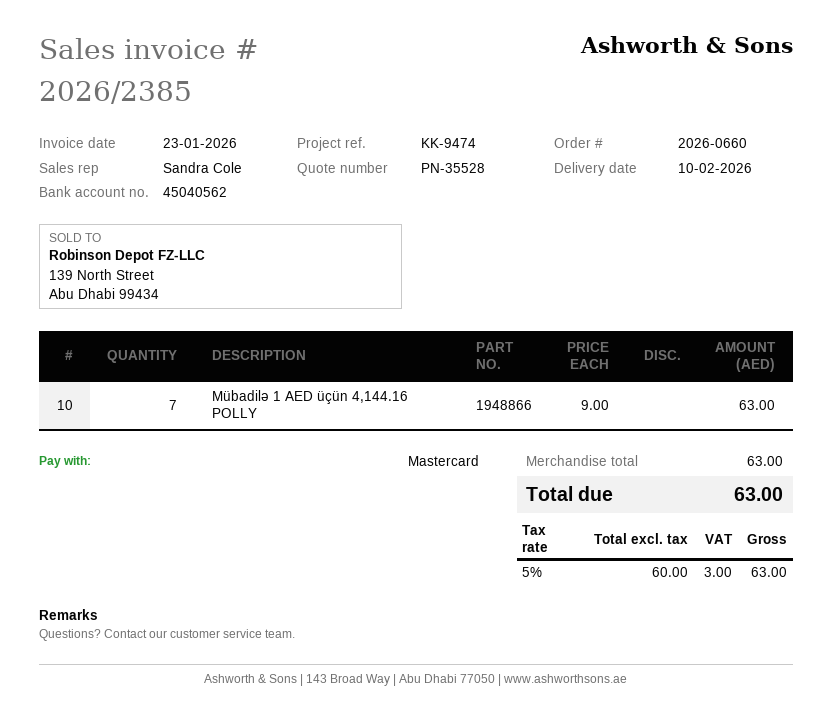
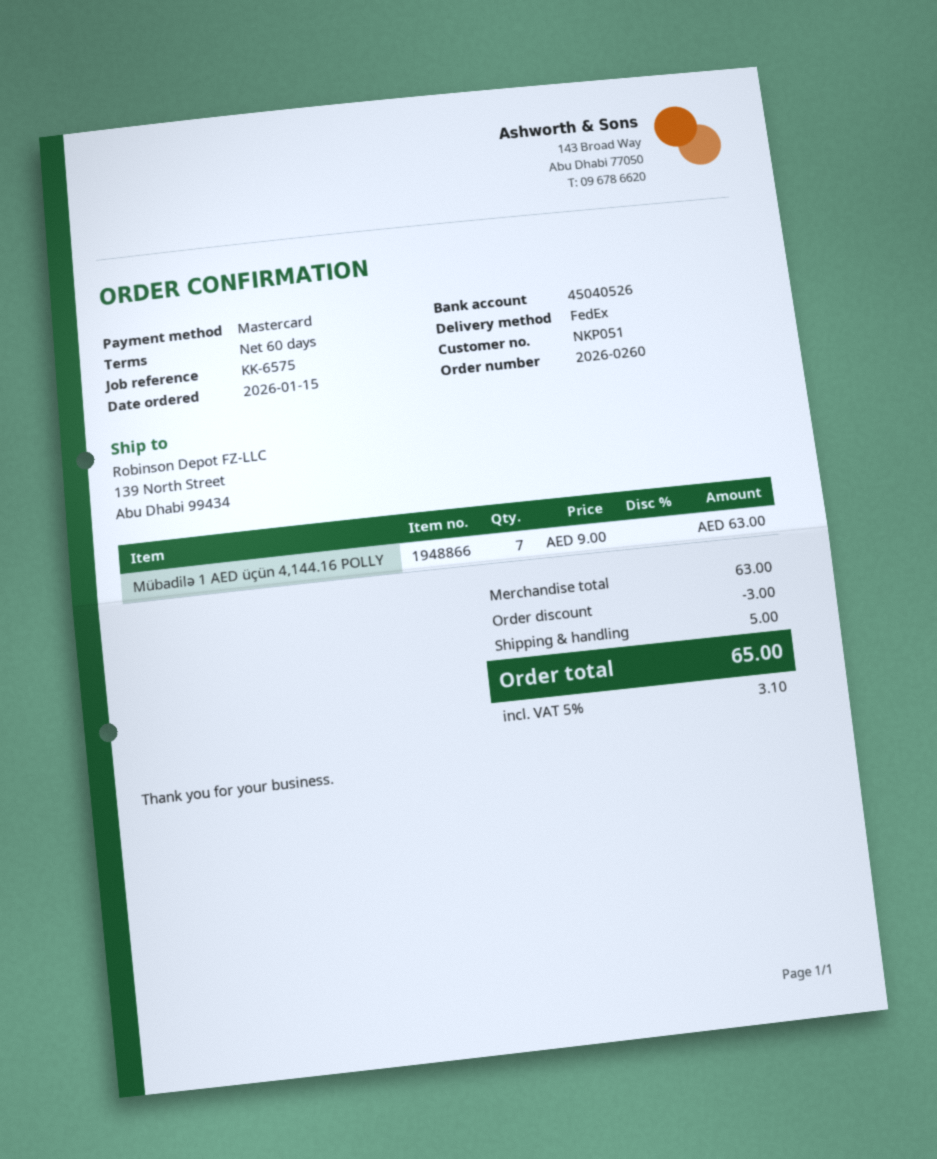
order number: 2026-0660 -> 2026-0260
reference: KK-9474 -> KK-6575
bank account: 45040562 -> 45040526
discount: none -> 3.00
shipping: none -> 5.00
tax: 5% = 3.00 -> 5% = 3.10
total: 63.00 -> 65.00

